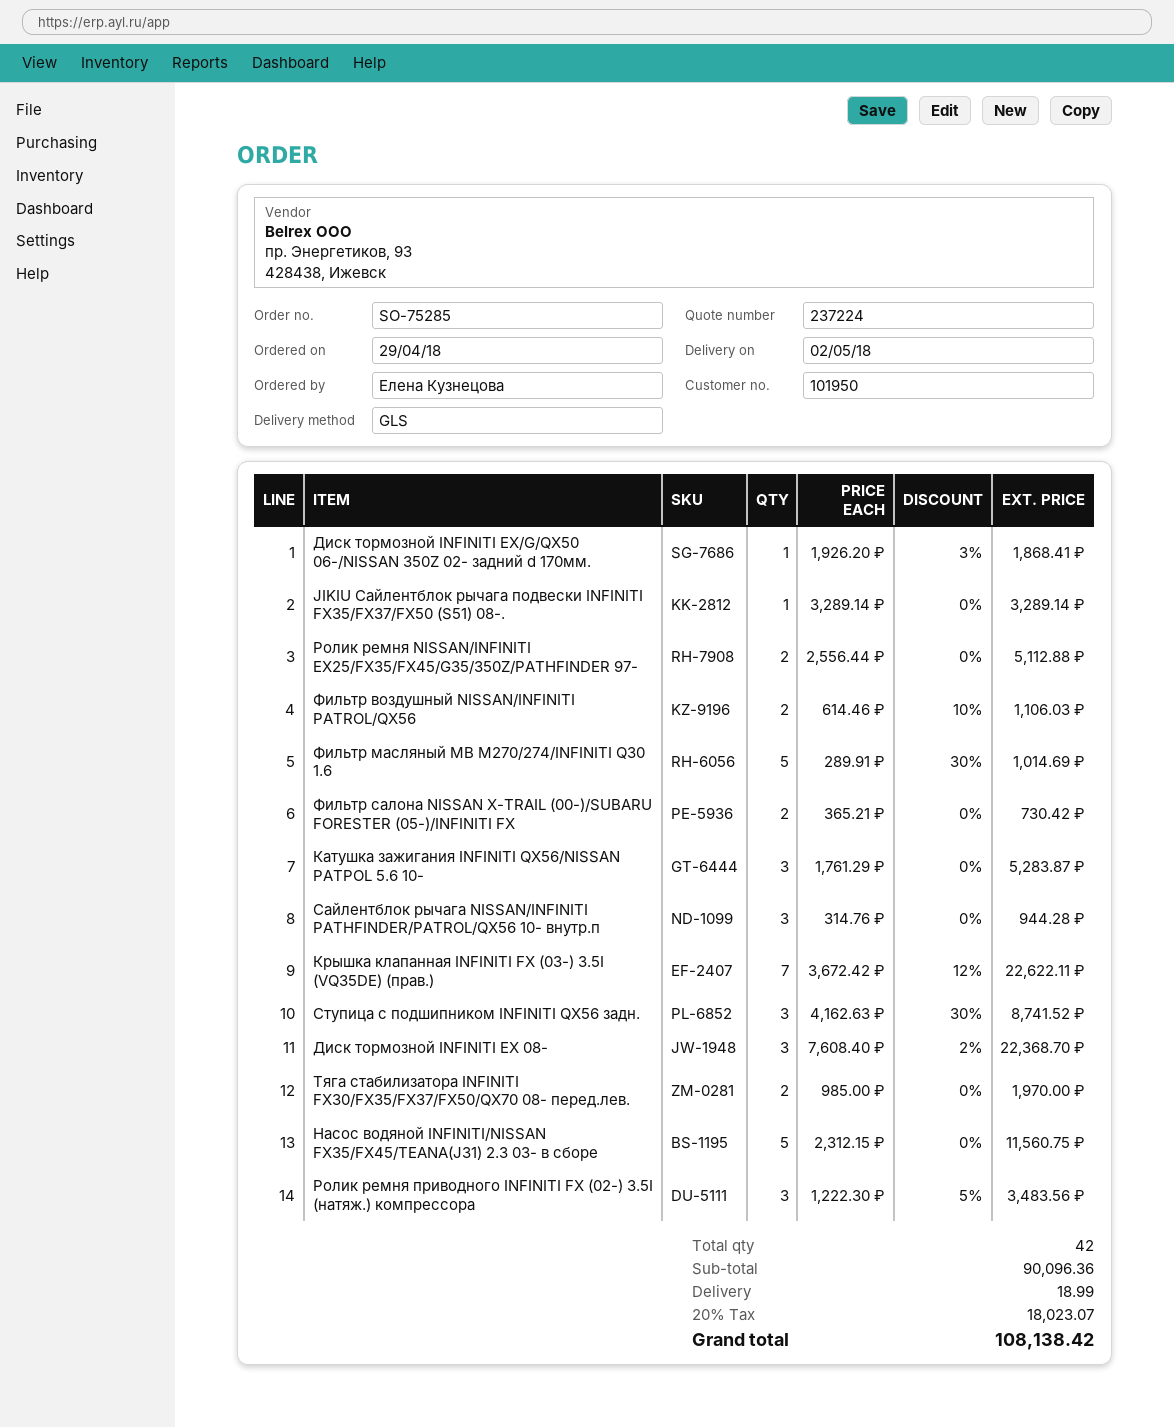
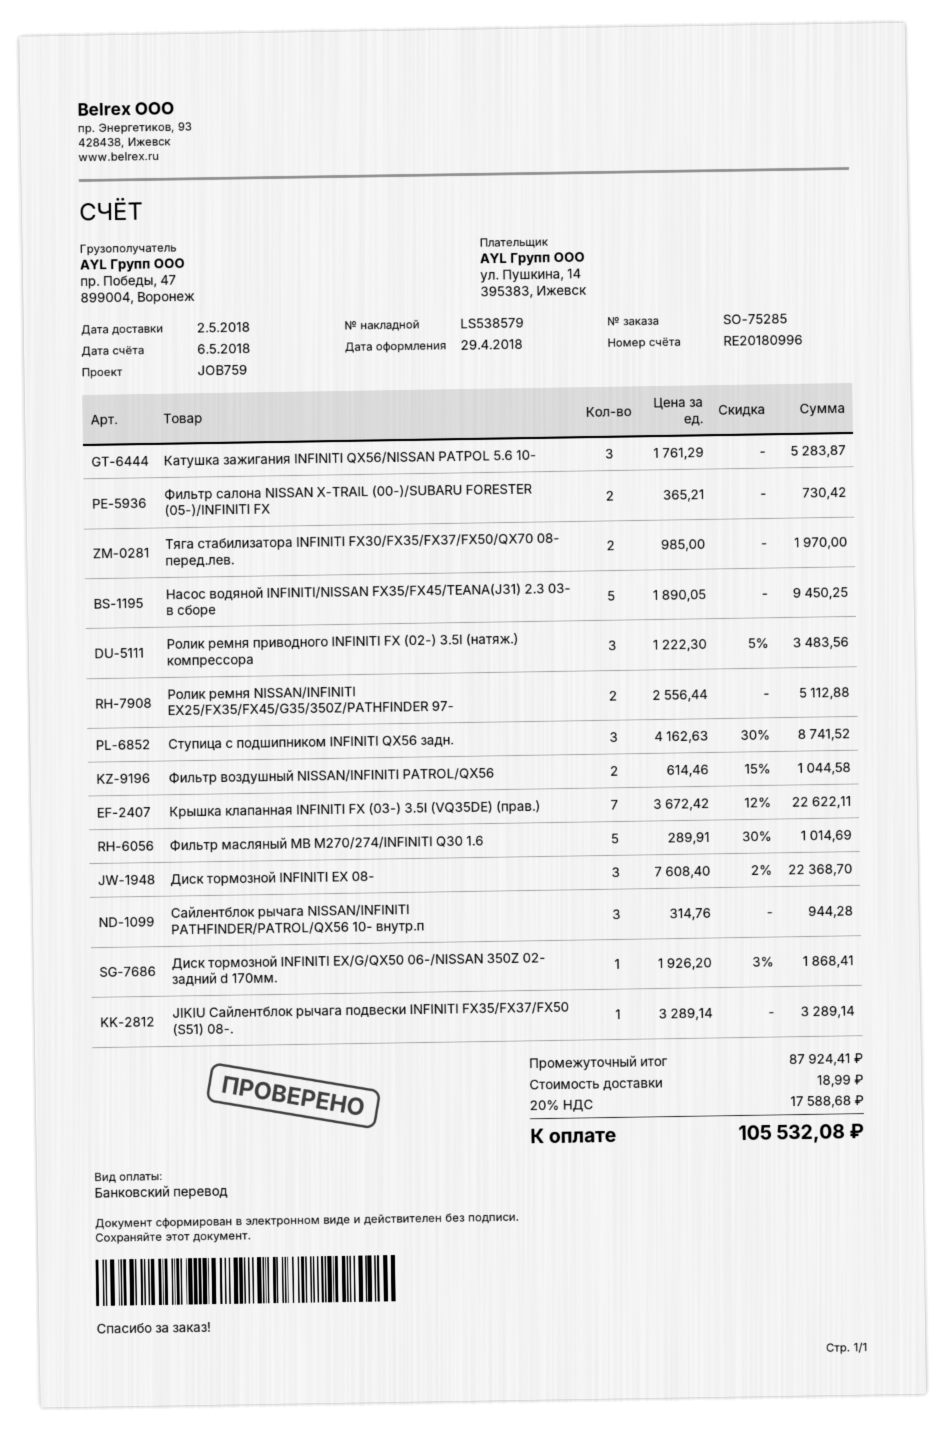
Фильтр воздушный NISSAN/INFINITI PATROL/QX56: 2 x 614.46 - 10% = 1106.03 -> 2 x 614.46 - 15% = 1044.58
Насос водяной INFINITI/NISSAN FX35/FX45/TEANA(J31) 2.3 03- в сборе: 5 x 2312.15 = 11560.75 -> 5 x 1890.05 = 9450.25
subtotal: 90096.36 -> 87924.41
tax: 20% = 18023.07 -> 20% = 17588.68
total: 108138.42 -> 105532.08

